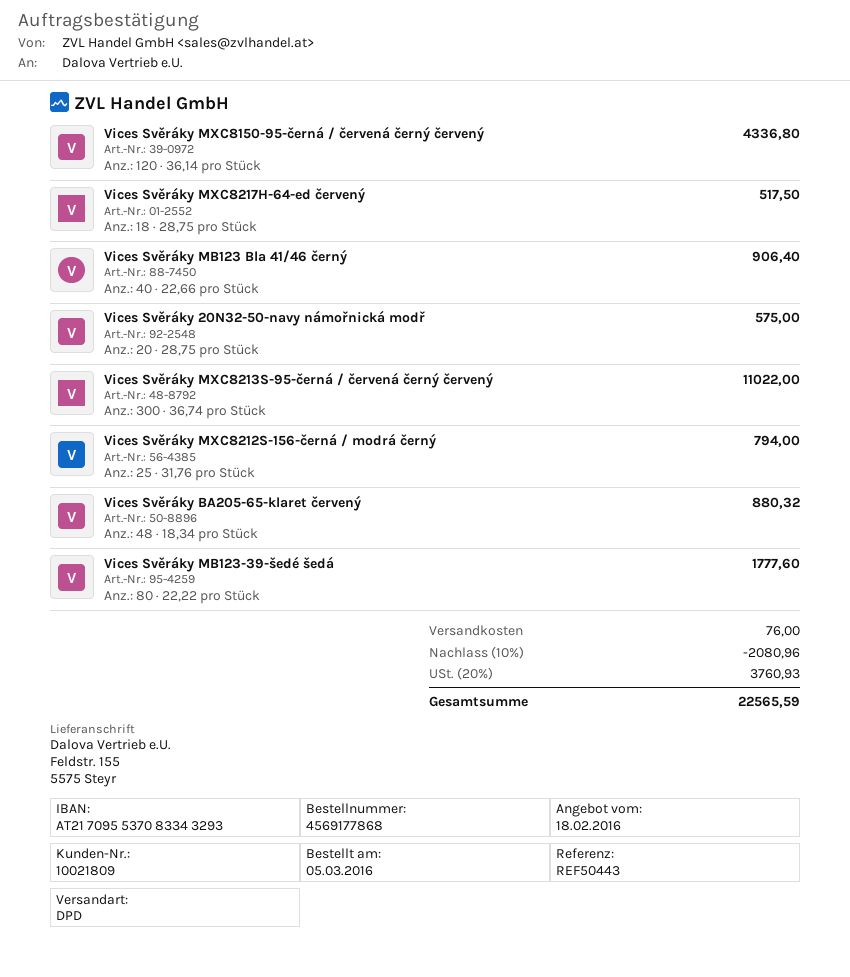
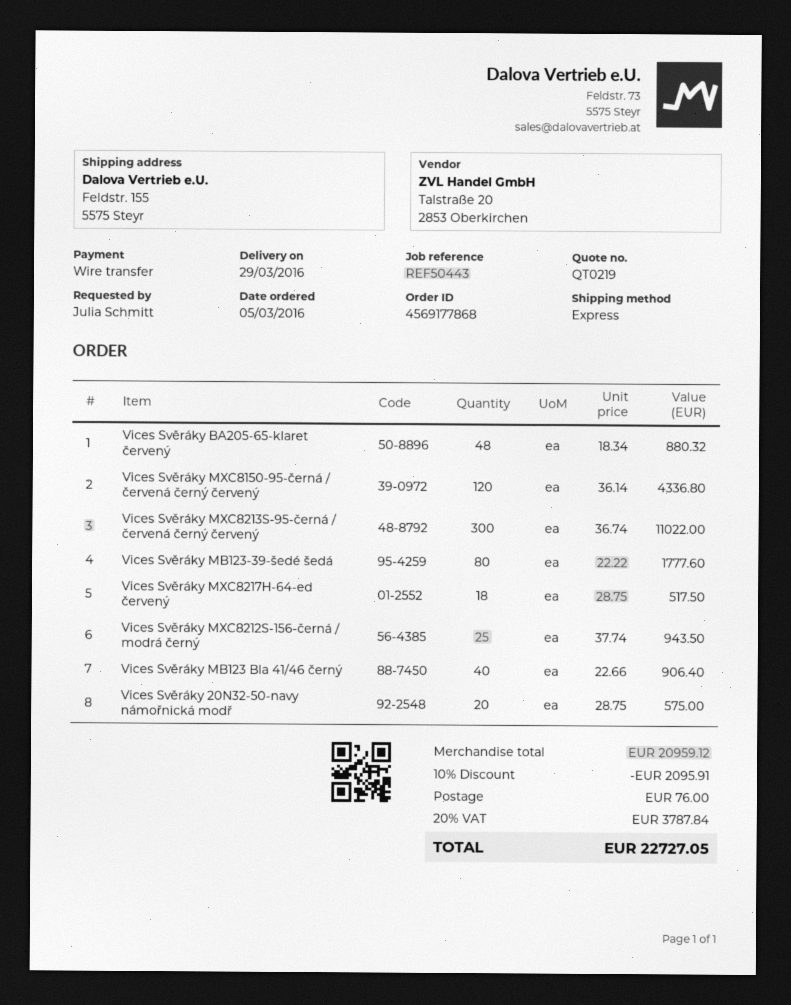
shipping method: DPD -> express
Vices Svěráky MXC8212S-156-černá / modrá černý: 25 x 31.76 = 794.00 -> 25 x 37.74 = 943.50
discount: 10% = 2080.96 -> 10% = 2095.91
tax: 20% = 3760.93 -> 20% = 3787.84
total: 22565.59 -> 22727.05

